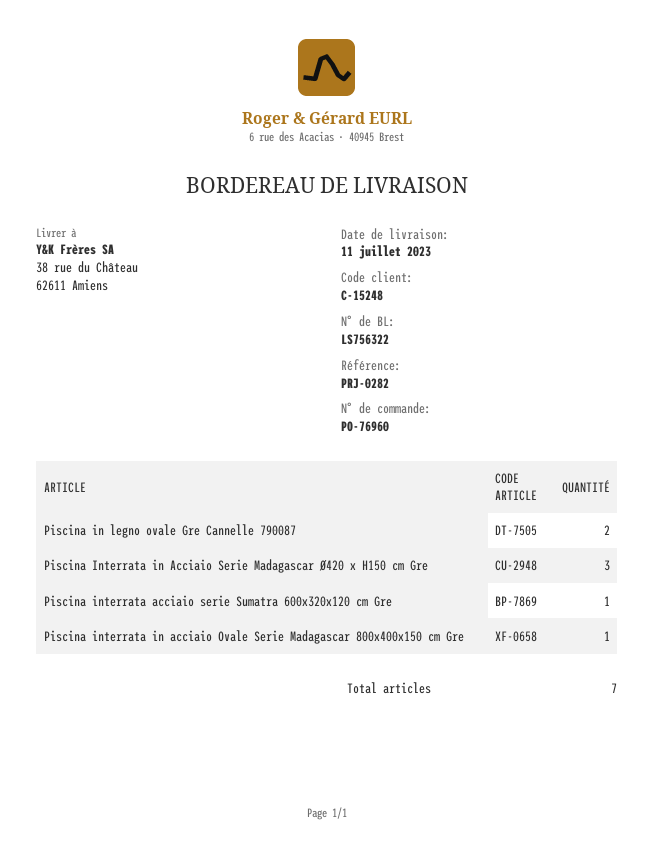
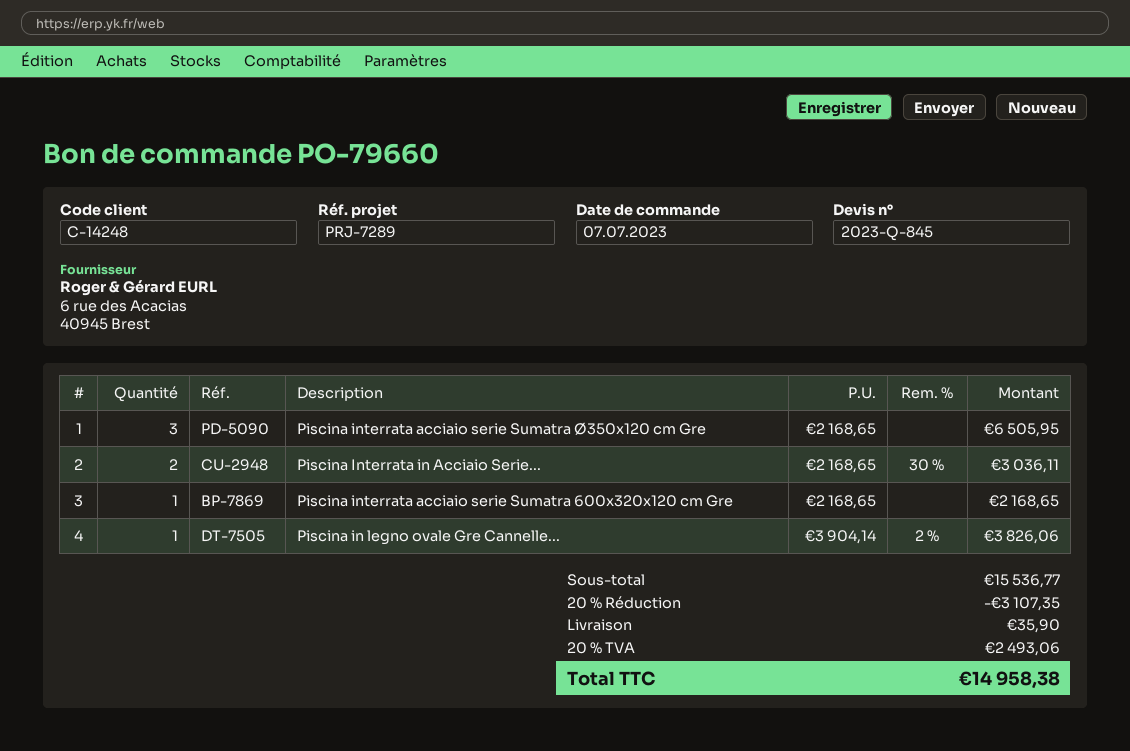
order number: PO-76960 -> PO-79660
customer number: C-15248 -> C-14248
reference: PRJ-0282 -> PRJ-7289
Piscina in legno ovale Gre Cannelle 790087: 2 -> 1
Piscina Interrata in Acciaio Serie Madagascar Ø420 x H150 cm Gre: 3 -> 2
Piscina interrata in acciaio Ovale Serie Madagascar 800x400x150 cm Gre: 1 -> none
Piscina interrata acciaio serie Sumatra Ø350x120 cm Gre: none -> 3

